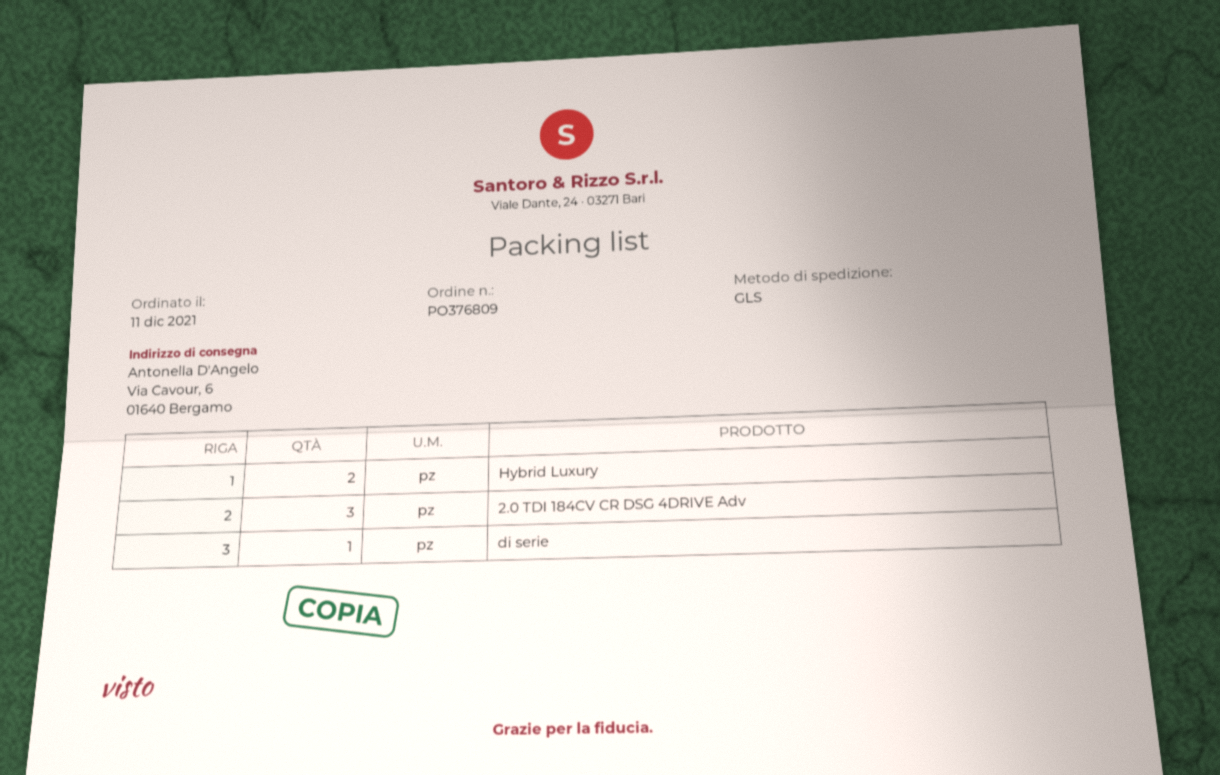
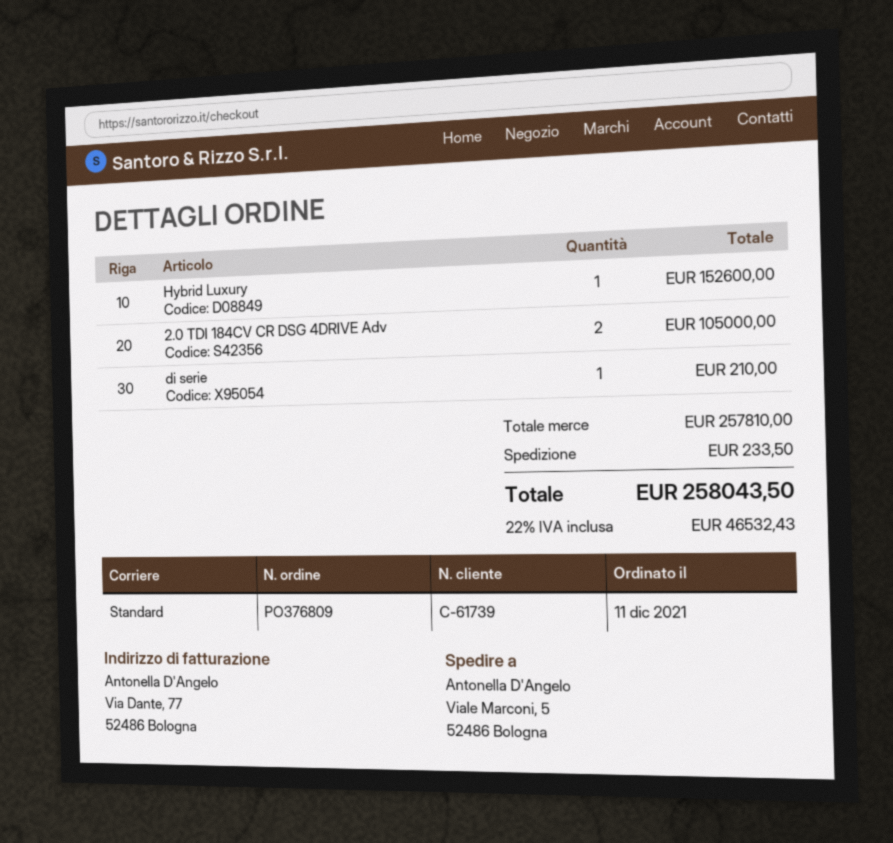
shipping method: GLS -> standard
ship to: Via Cavour, 6, 01640 Bergamo -> Viale Marconi, 5, 52486 Bologna
Hybrid Luxury: 2 -> 1
2.0 TDI 184CV CR DSG 4DRIVE Adv: 3 -> 2

